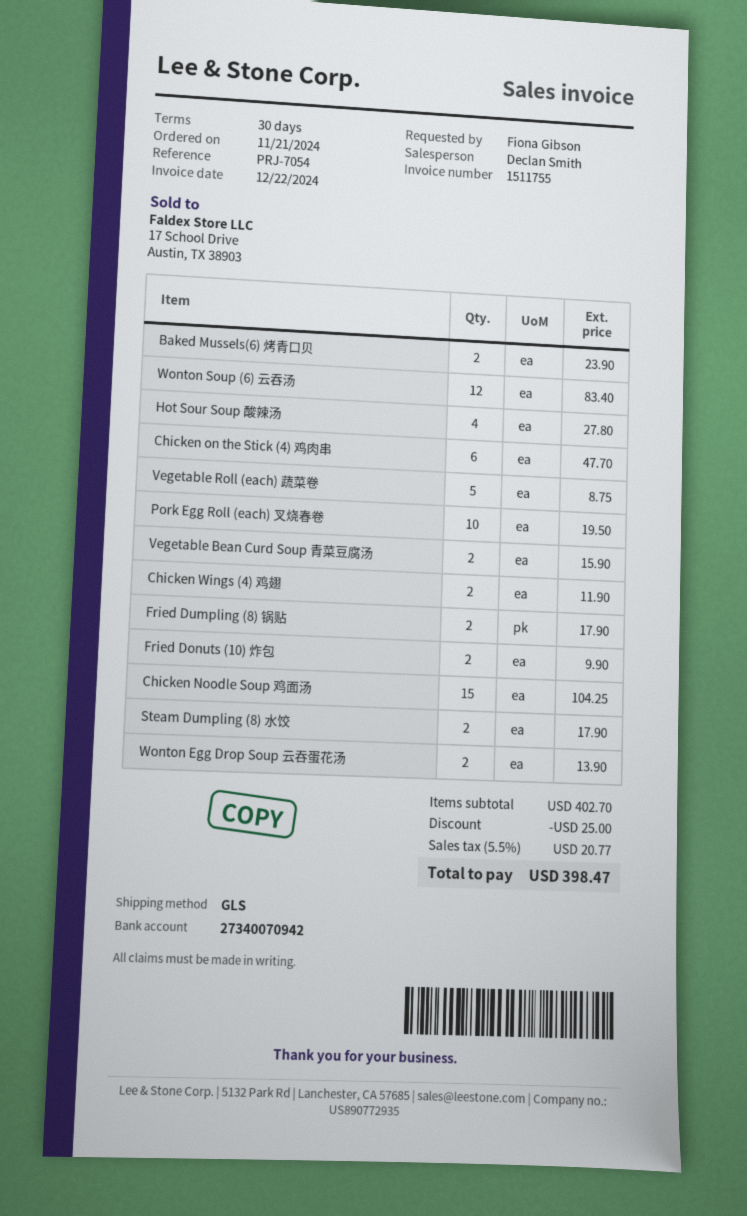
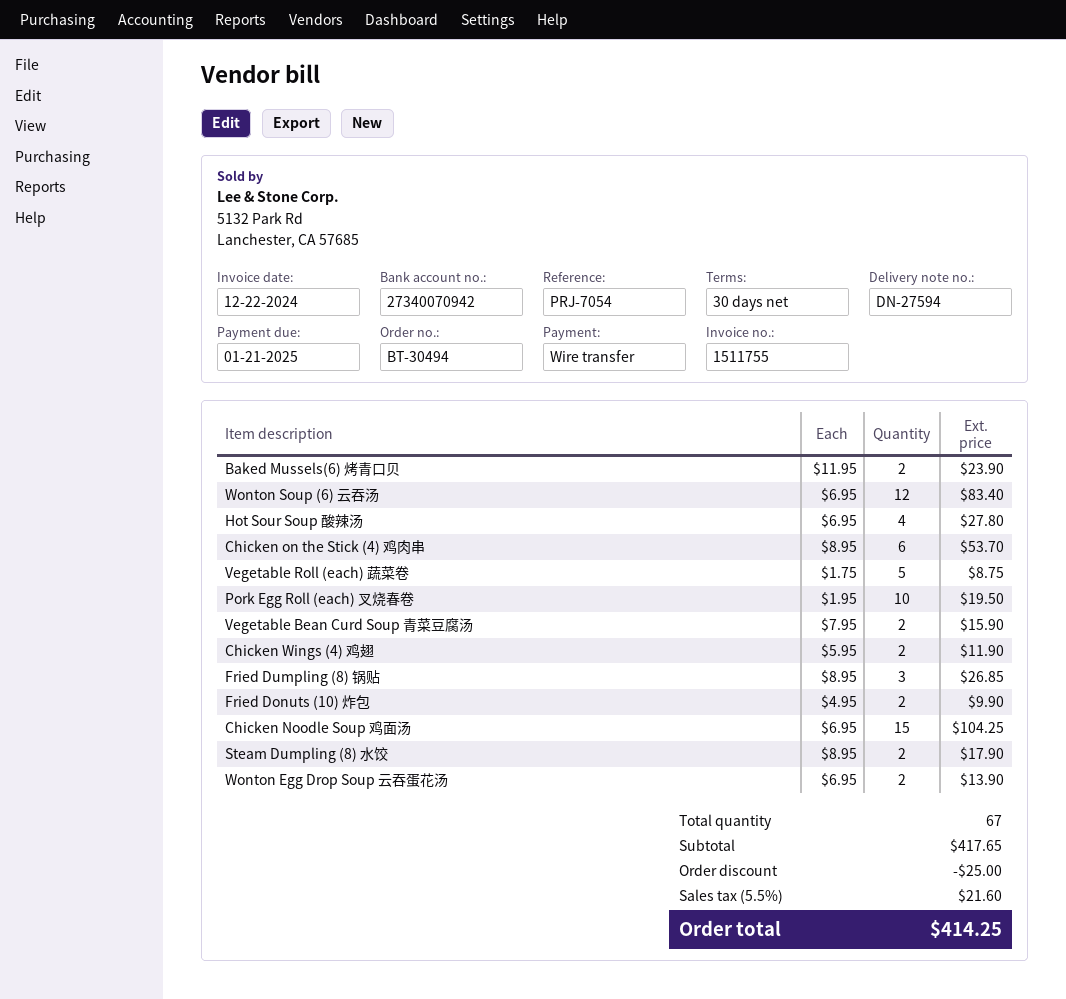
Chicken on the Stick (4) 鸡肉串: 6 for 47.70 -> 6 for 53.70
Fried Dumpling (8) 锅贴: 2 for 17.90 -> 3 for 26.85
subtotal: 402.70 -> 417.65
tax: 5.5% = 20.77 -> 5.5% = 21.60
total: 398.47 -> 414.25

